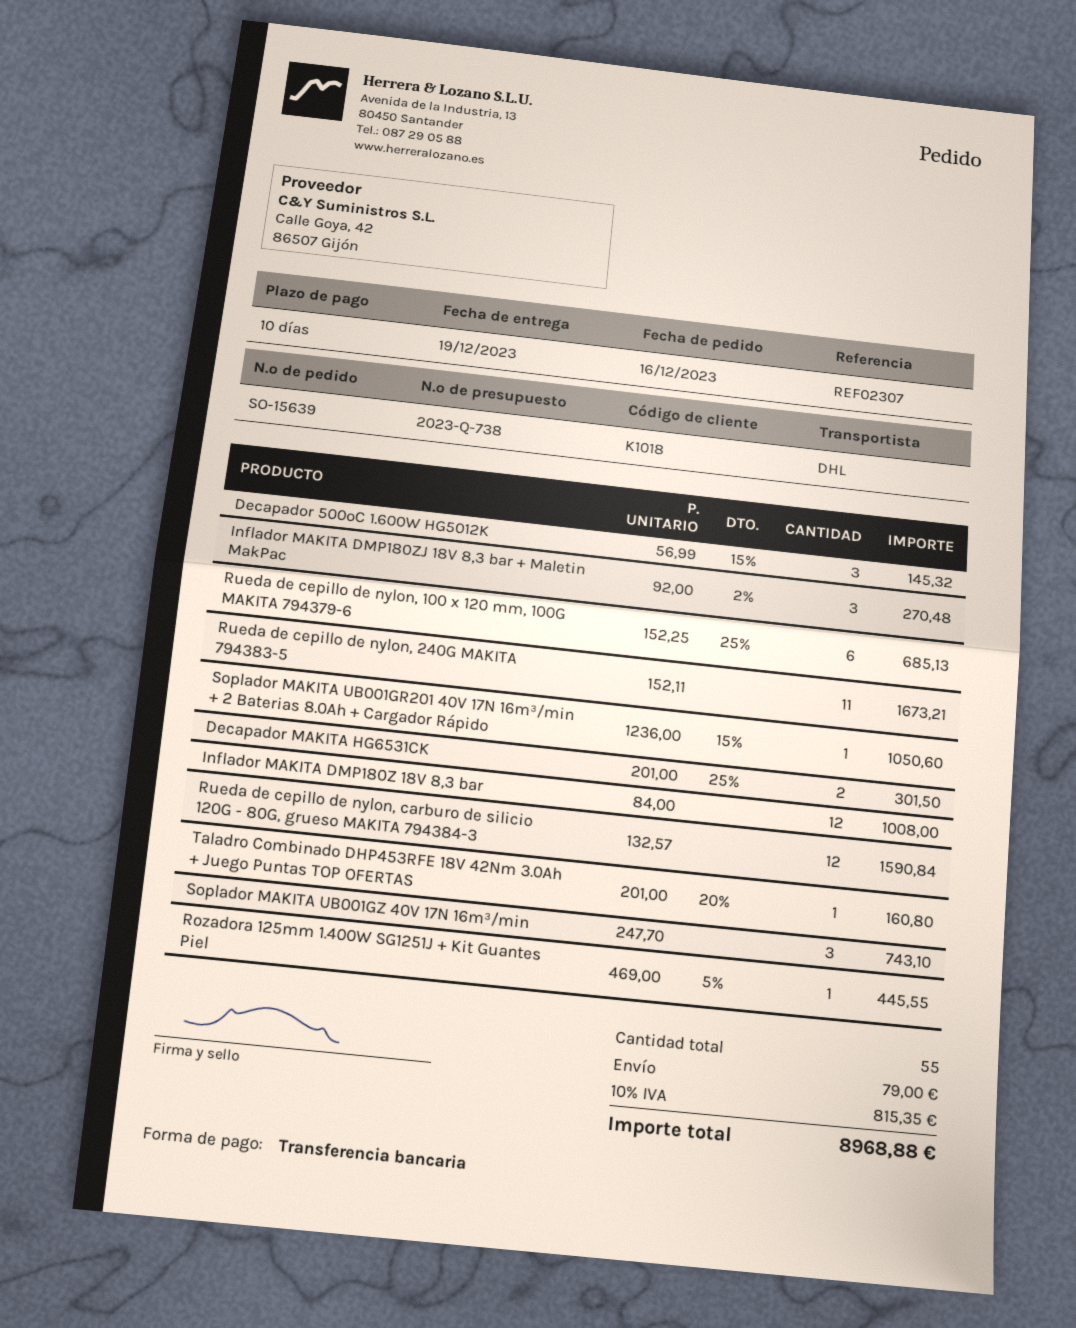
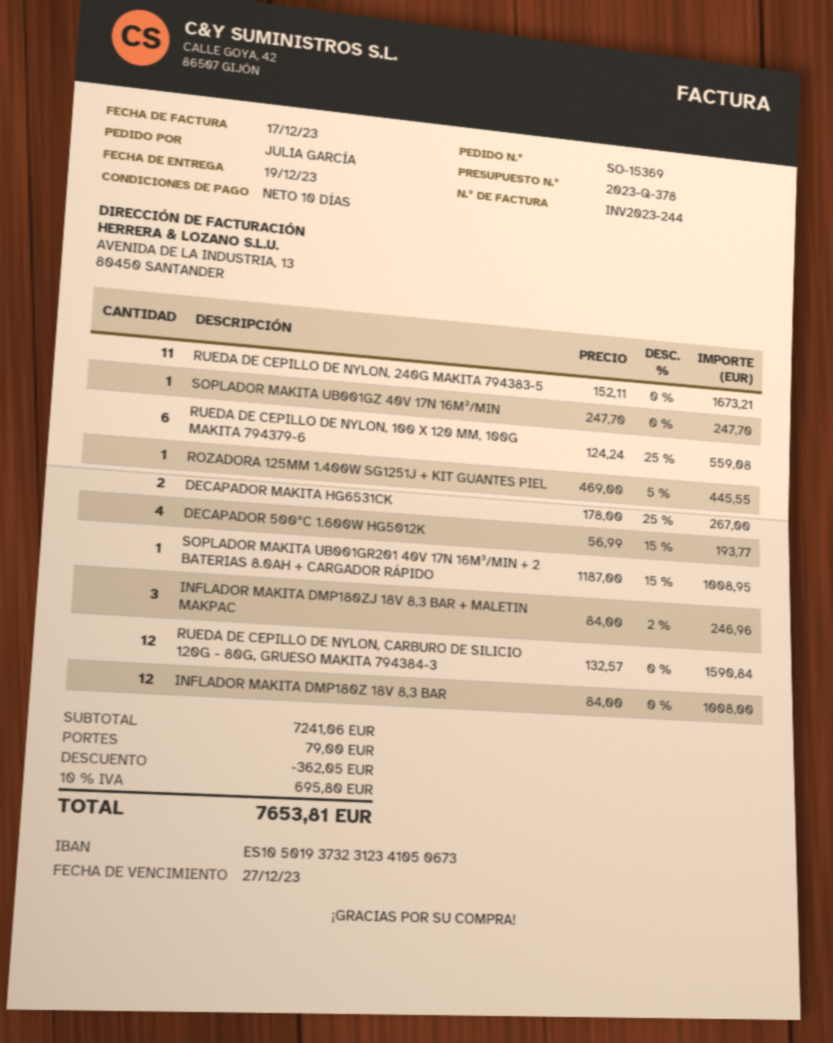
quote number: 2023-Q-738 -> 2023-Q-378
order number: SO-15639 -> SO-15369
Decapador 500ºC 1.600W HG5012K: 3 x 56.99 - 15% = 145.32 -> 4 x 56.99 - 15% = 193.77
Inflador MAKITA DMP180ZJ 18V 8,3 bar + Maletin MakPac: 3 x 92.00 - 2% = 270.48 -> 3 x 84.00 - 2% = 246.96
Rueda de cepillo de nylon, 100 x 120 mm, 100G MAKITA 794379-6: 6 x 152.25 - 25% = 685.13 -> 6 x 124.24 - 25% = 559.08
Soplador MAKITA UB001GR201 40V 17N 16m³/min + 2 Baterias 8.0Ah + Cargador Rápido: 1 x 1236.00 - 15% = 1050.60 -> 1 x 1187.00 - 15% = 1008.95
Decapador MAKITA HG6531CK: 2 x 201.00 - 25% = 301.50 -> 2 x 178.00 - 25% = 267.00
Taladro Combinado DHP453RFE 18V 42Nm 3.0Ah + Juego Puntas TOP OFERTAS: 1 x 201.00 - 20% = 160.80 -> none
Soplador MAKITA UB001GZ 40V 17N 16m³/min: 3 x 247.70 = 743.10 -> 1 x 247.70 = 247.70
discount: none -> 362.05
tax: 10% = 815.35 -> 10% = 695.80
total: 8968.88 -> 7653.81

